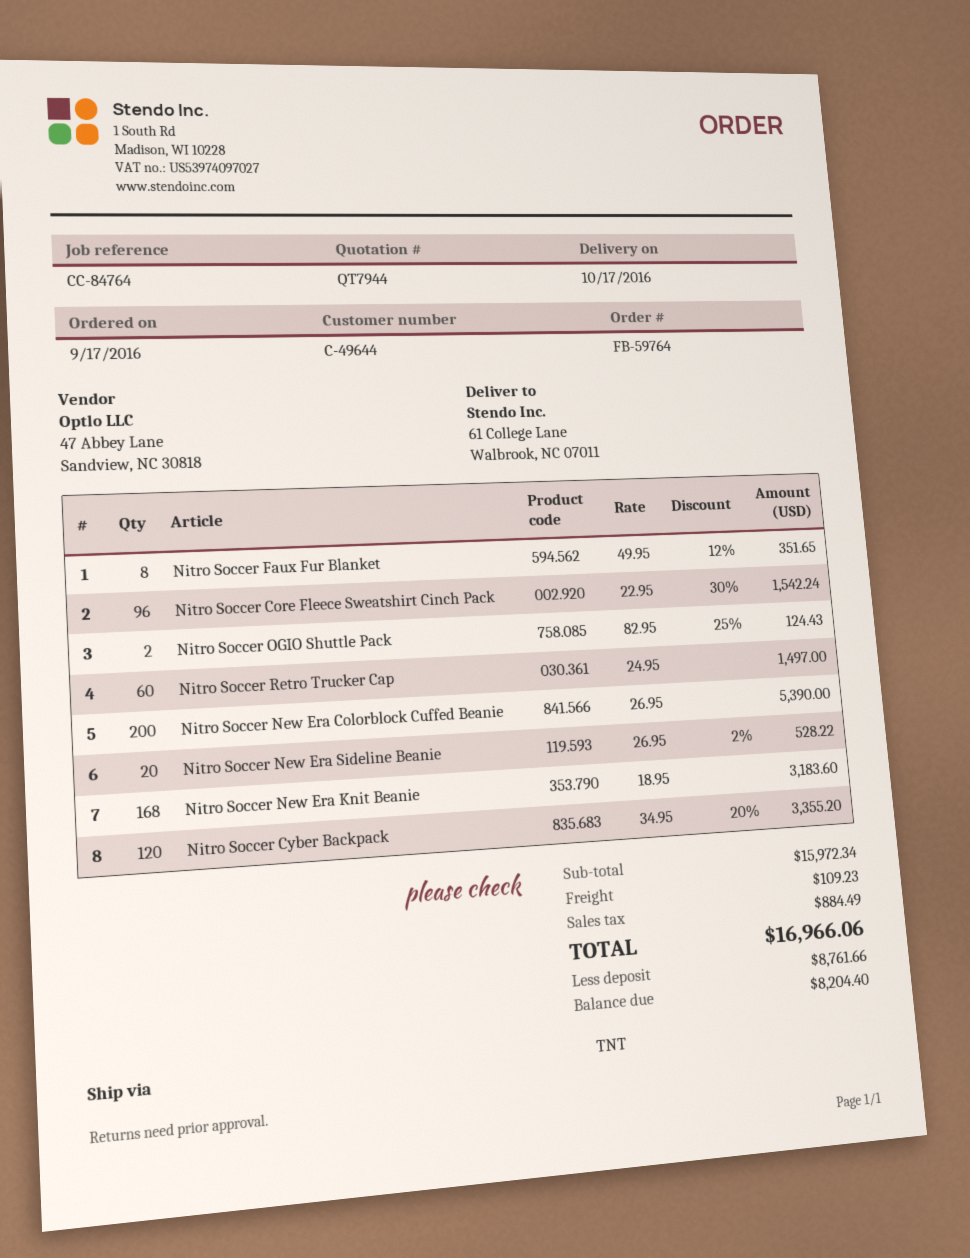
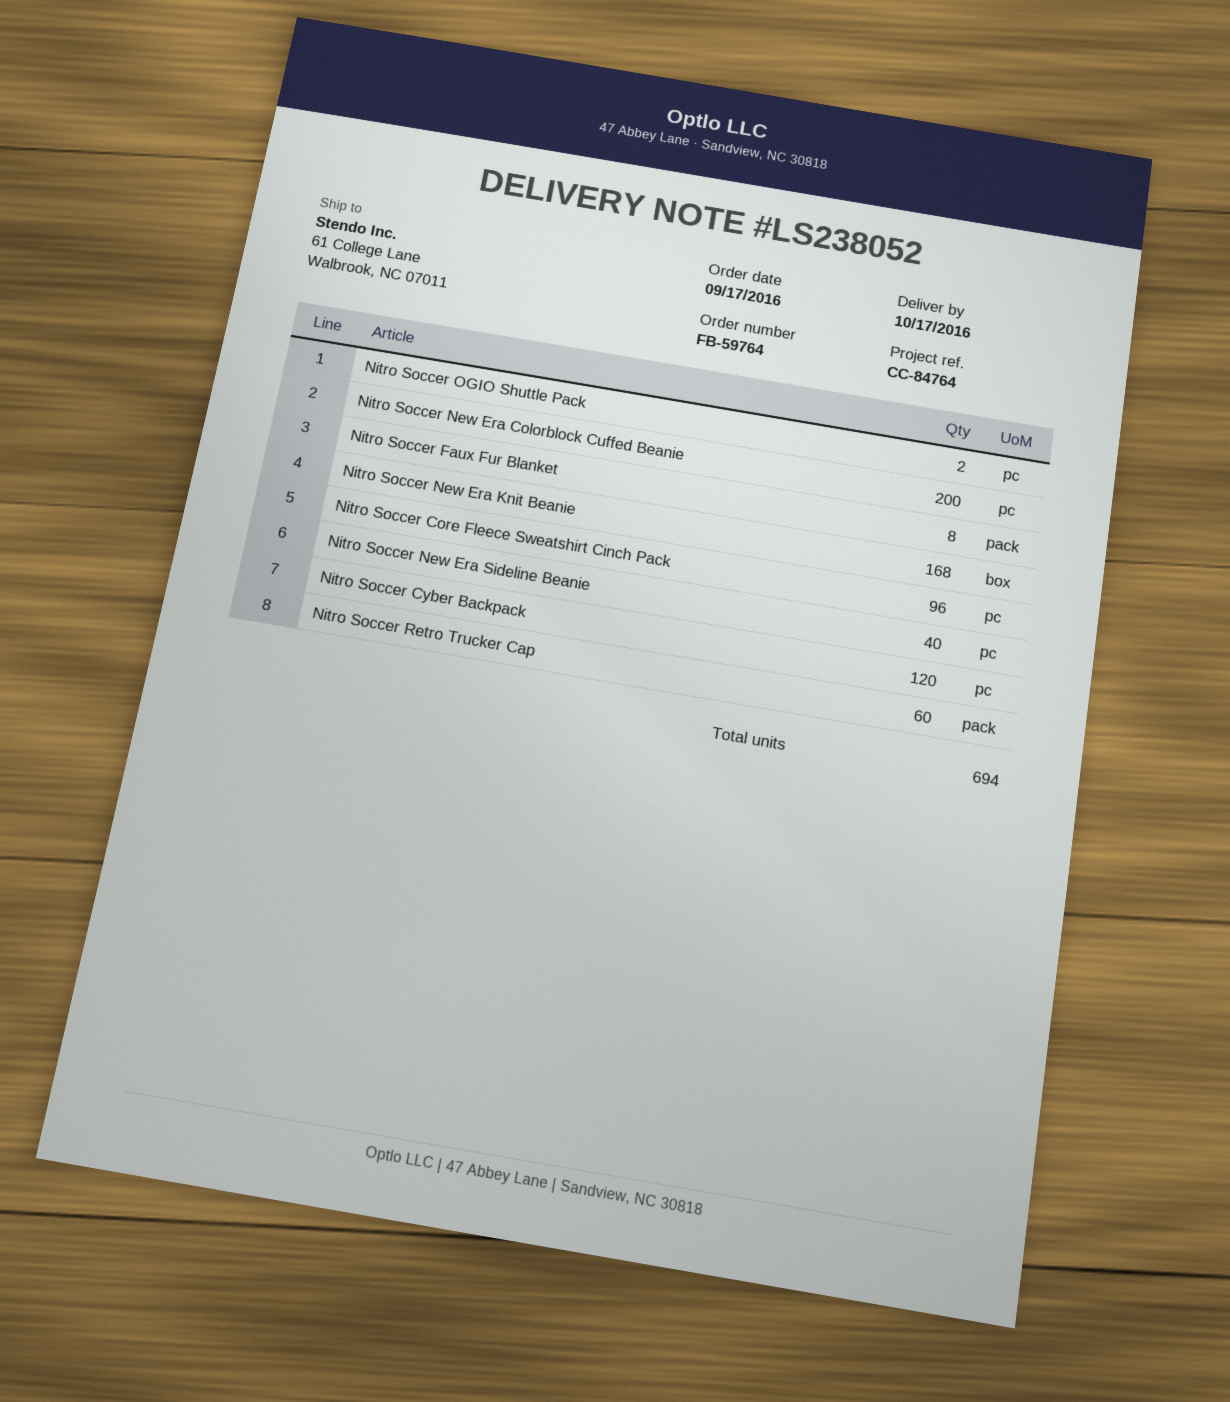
Nitro Soccer New Era Sideline Beanie: 20 -> 40

